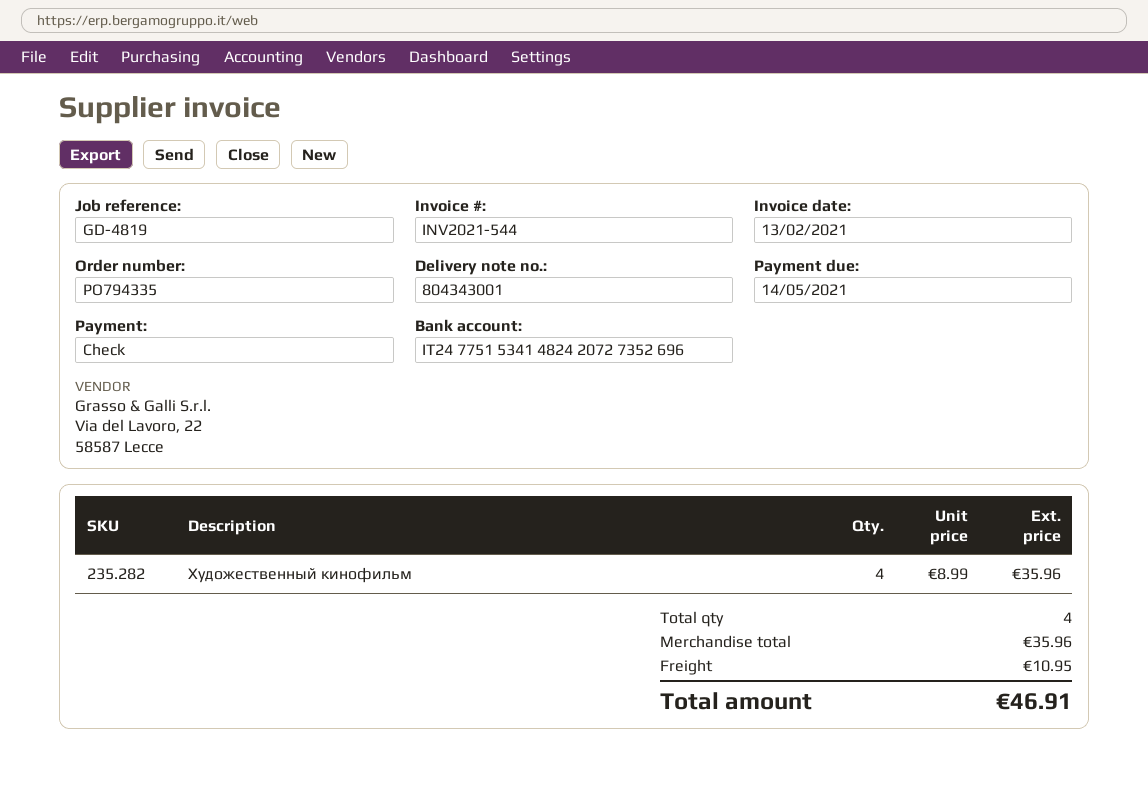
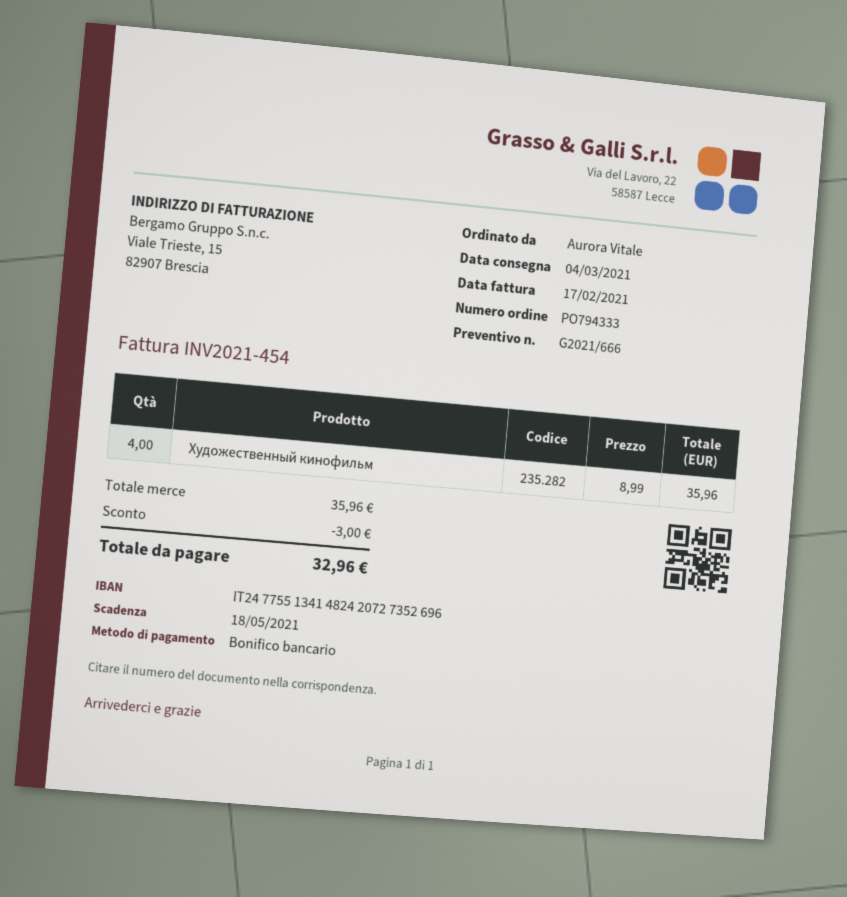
order number: PO794335 -> PO794333
invoice number: INV2021-544 -> INV2021-454
invoice date: 2021-02-13 -> 2021-02-17
due date: 2021-05-14 -> 2021-05-18
payment method: cheque -> bank transfer
bank account: IT2477515341482420727352696 -> IT2477551341482420727352696
discount: none -> 3.00
shipping: 10.95 -> none
total: 46.91 -> 32.96

